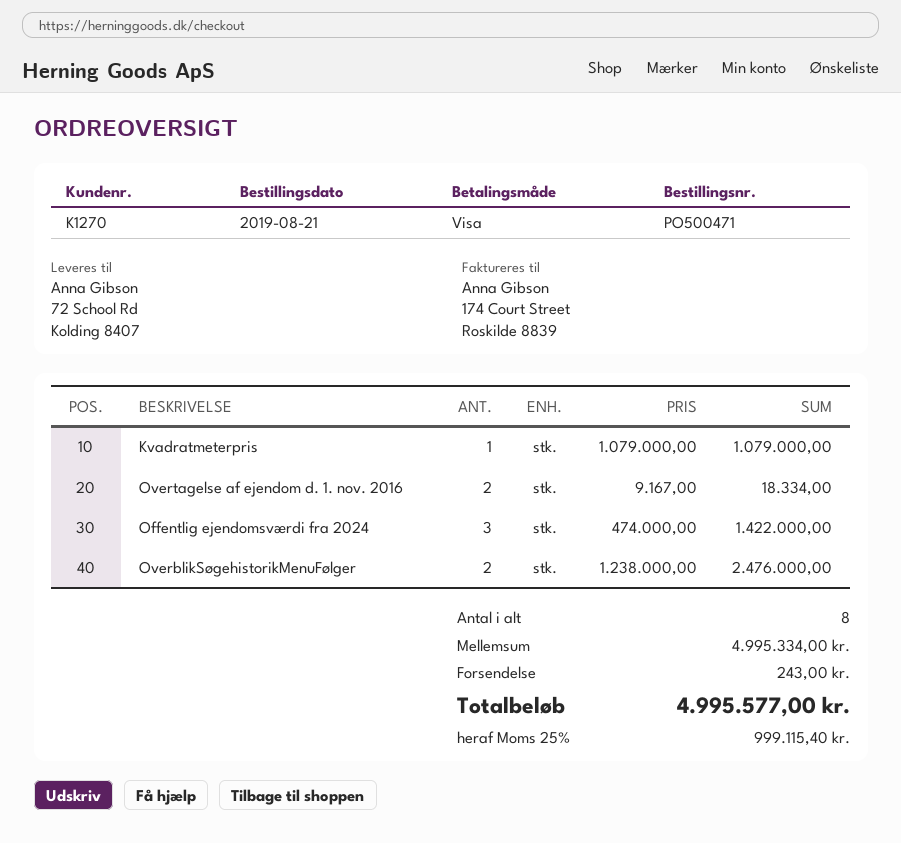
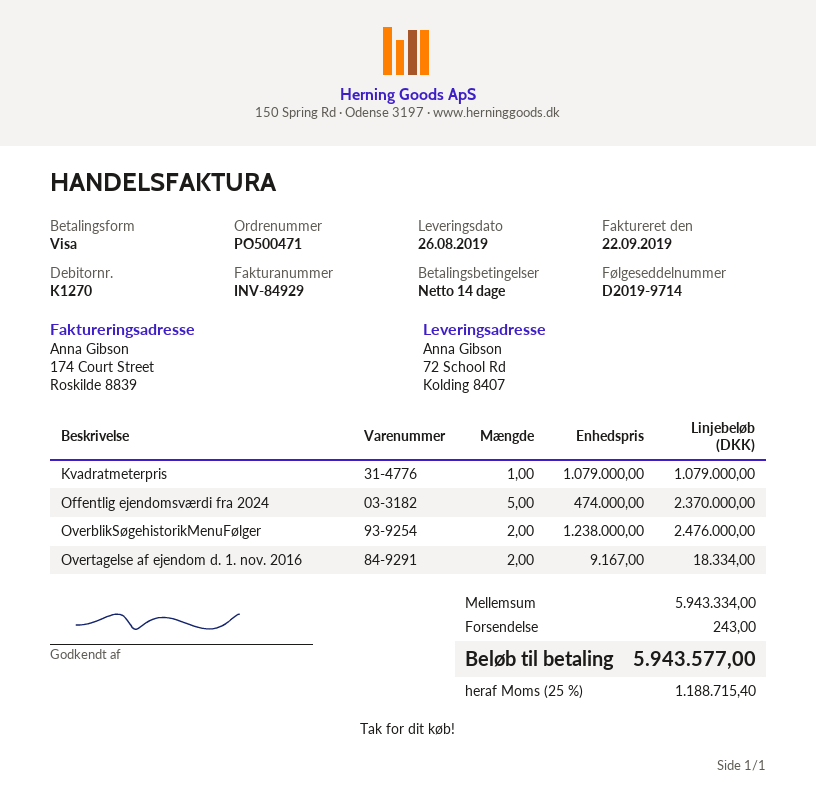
Offentlig ejendomsværdi fra 2024: 3 x 474000.00 = 1422000.00 -> 5 x 474000.00 = 2370000.00
subtotal: 4995334.00 -> 5943334.00
tax: 25% = 999115.40 -> 25% = 1188715.40
total: 4995577.00 -> 5943577.00

